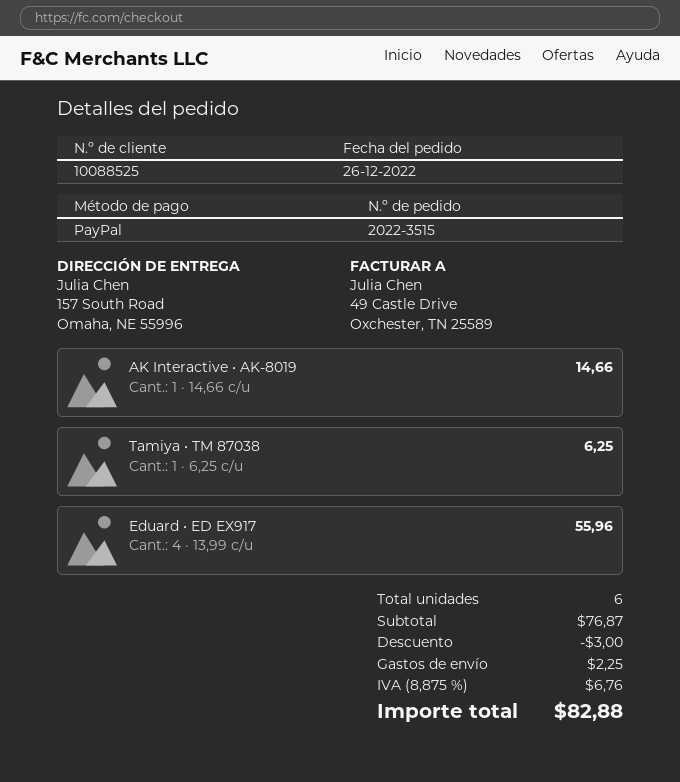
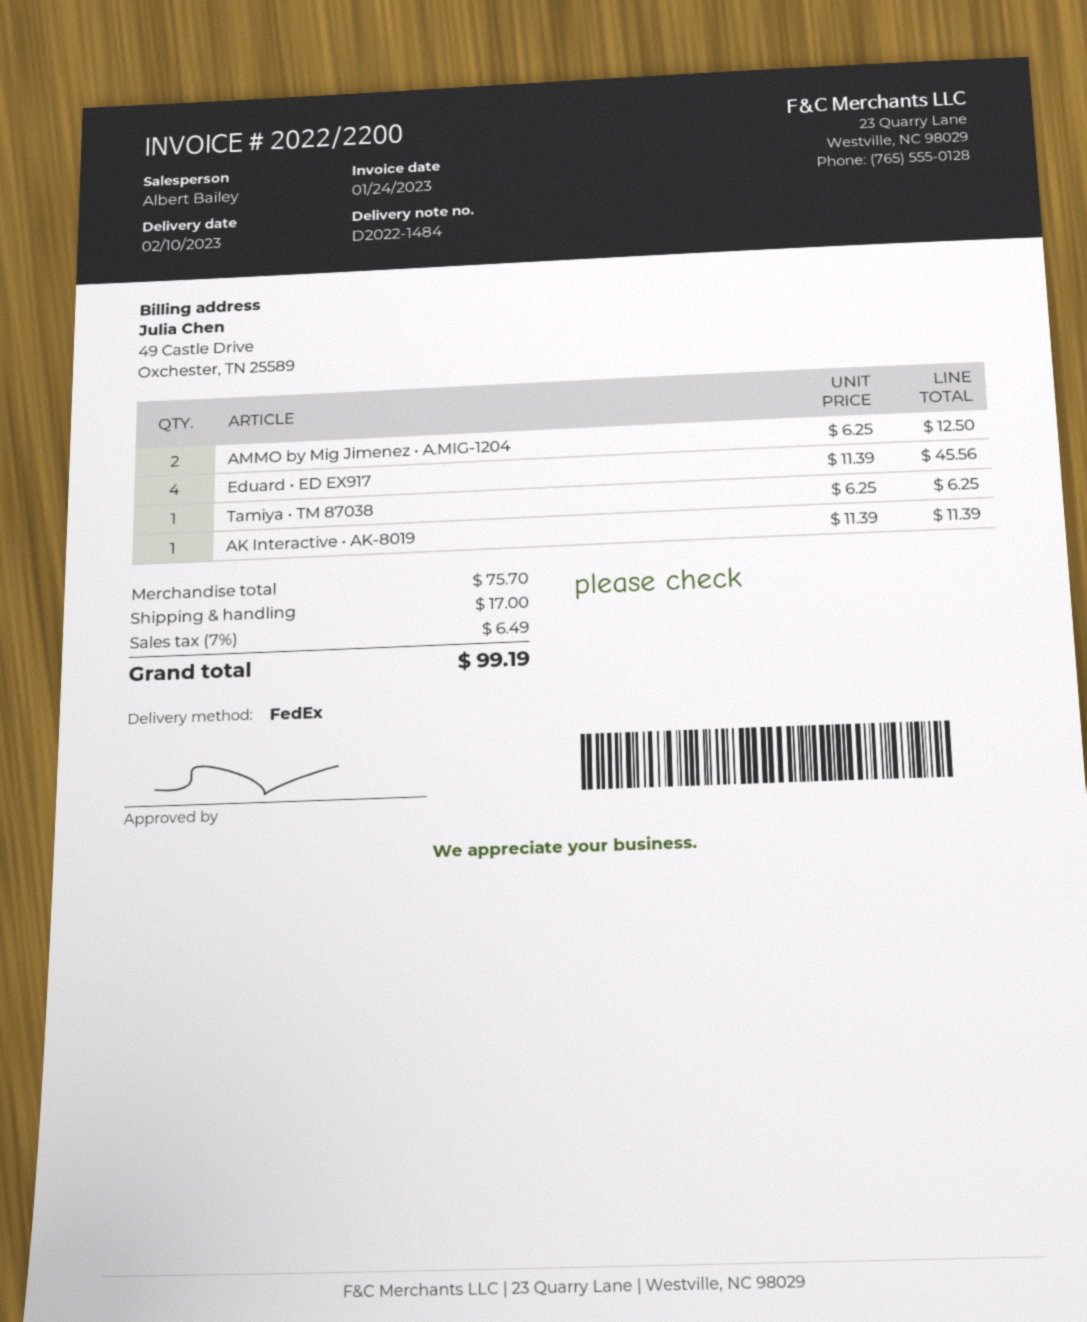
AK Interactive • AK-8019: 1 x 14.66 = 14.66 -> 1 x 11.39 = 11.39
Eduard • ED EX917: 4 x 13.99 = 55.96 -> 4 x 11.39 = 45.56
AMMO by Mig Jimenez • A.MIG-1204: none -> 2 x 6.25 = 12.50
subtotal: 76.87 -> 75.70
discount: 3.00 -> none
shipping: 2.25 -> 17.00
tax: 8.875% = 6.76 -> 7% = 6.49
total: 82.88 -> 99.19

